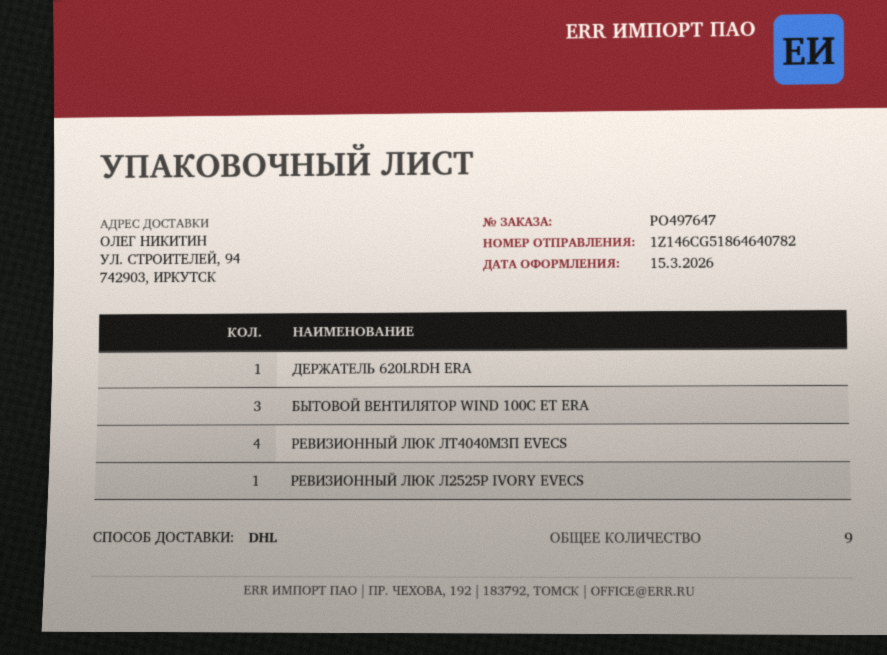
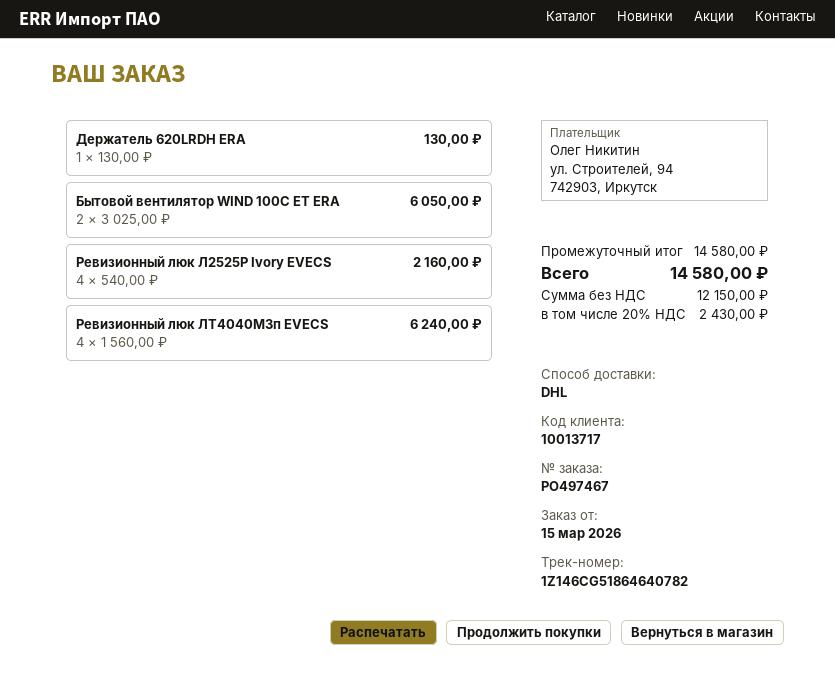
order number: PO497647 -> PO497467
БЫТОВОЙ ВЕНТИЛЯТОР WIND 100C ET ERA: 3 -> 2
РЕВИЗИОННЫЙ ЛЮК Л2525Р IVORY EVECS: 1 -> 4

